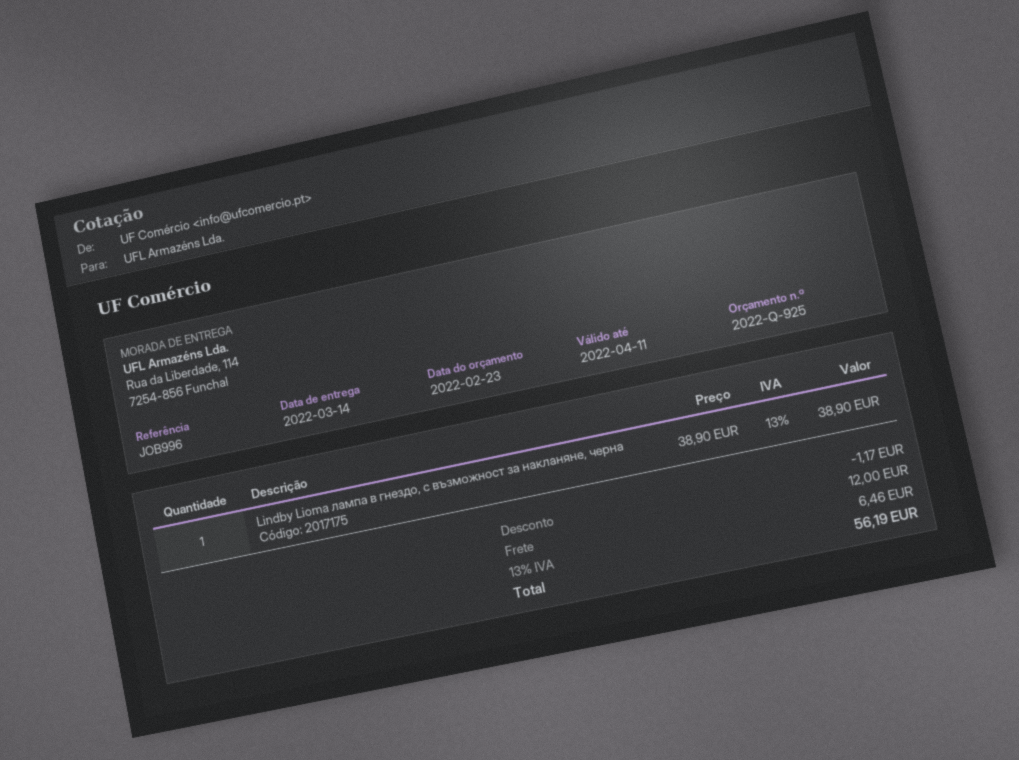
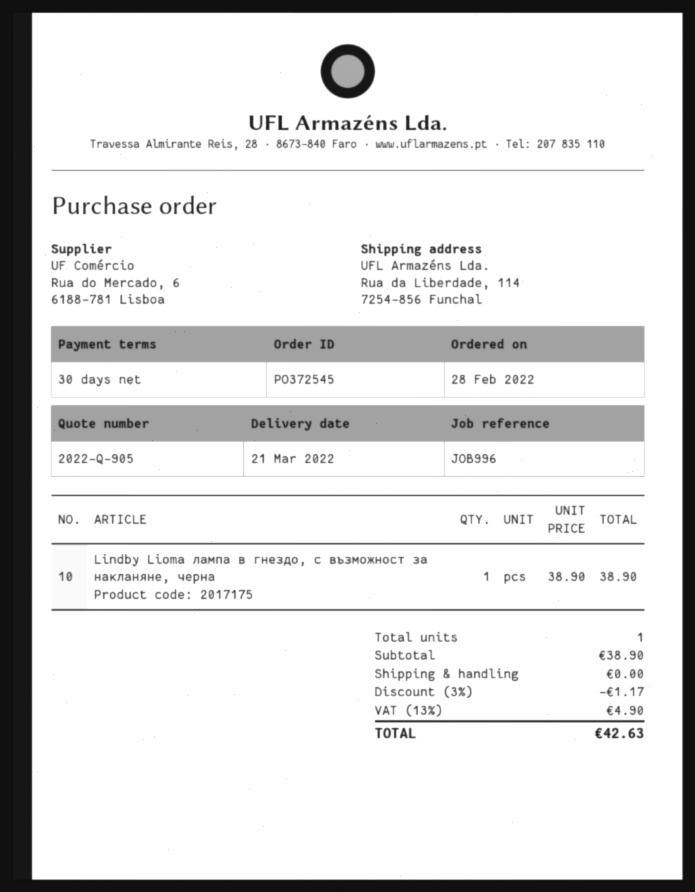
quote number: 2022-Q-925 -> 2022-Q-905
delivery date: 2022-03-14 -> 2022-03-21
shipping: 12.00 -> 0.00
tax: 13% = 6.46 -> 13% = 4.90
total: 56.19 -> 42.63

